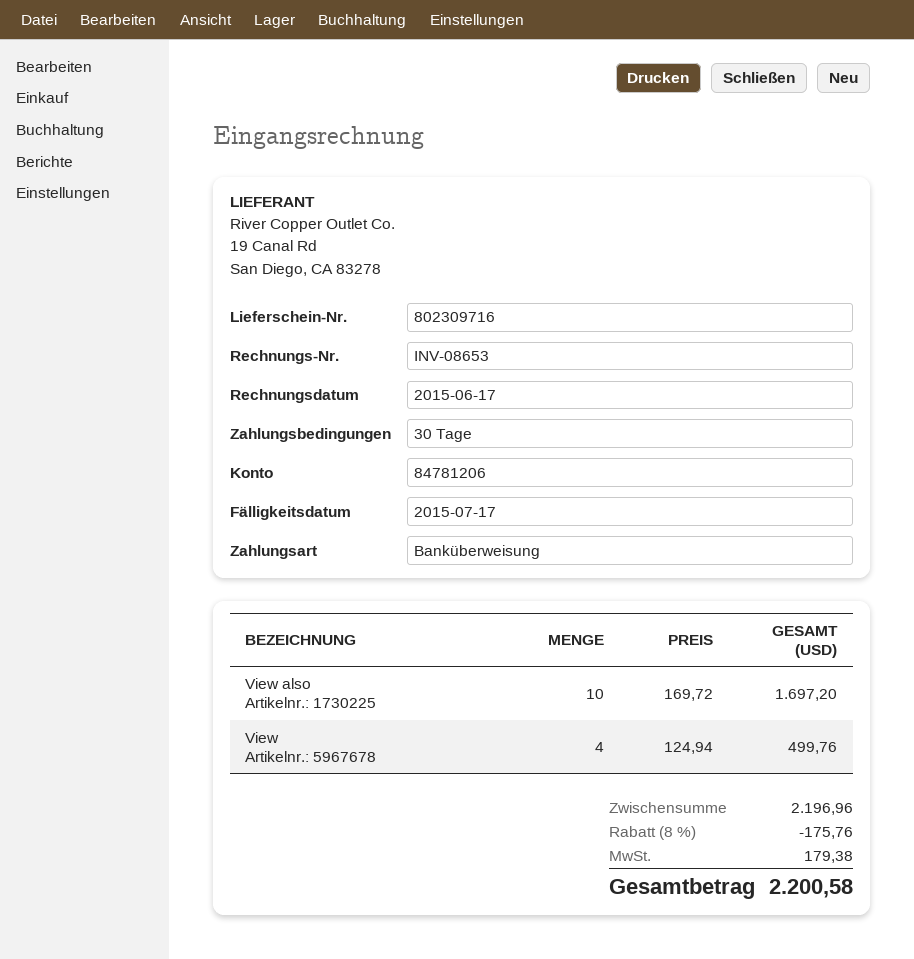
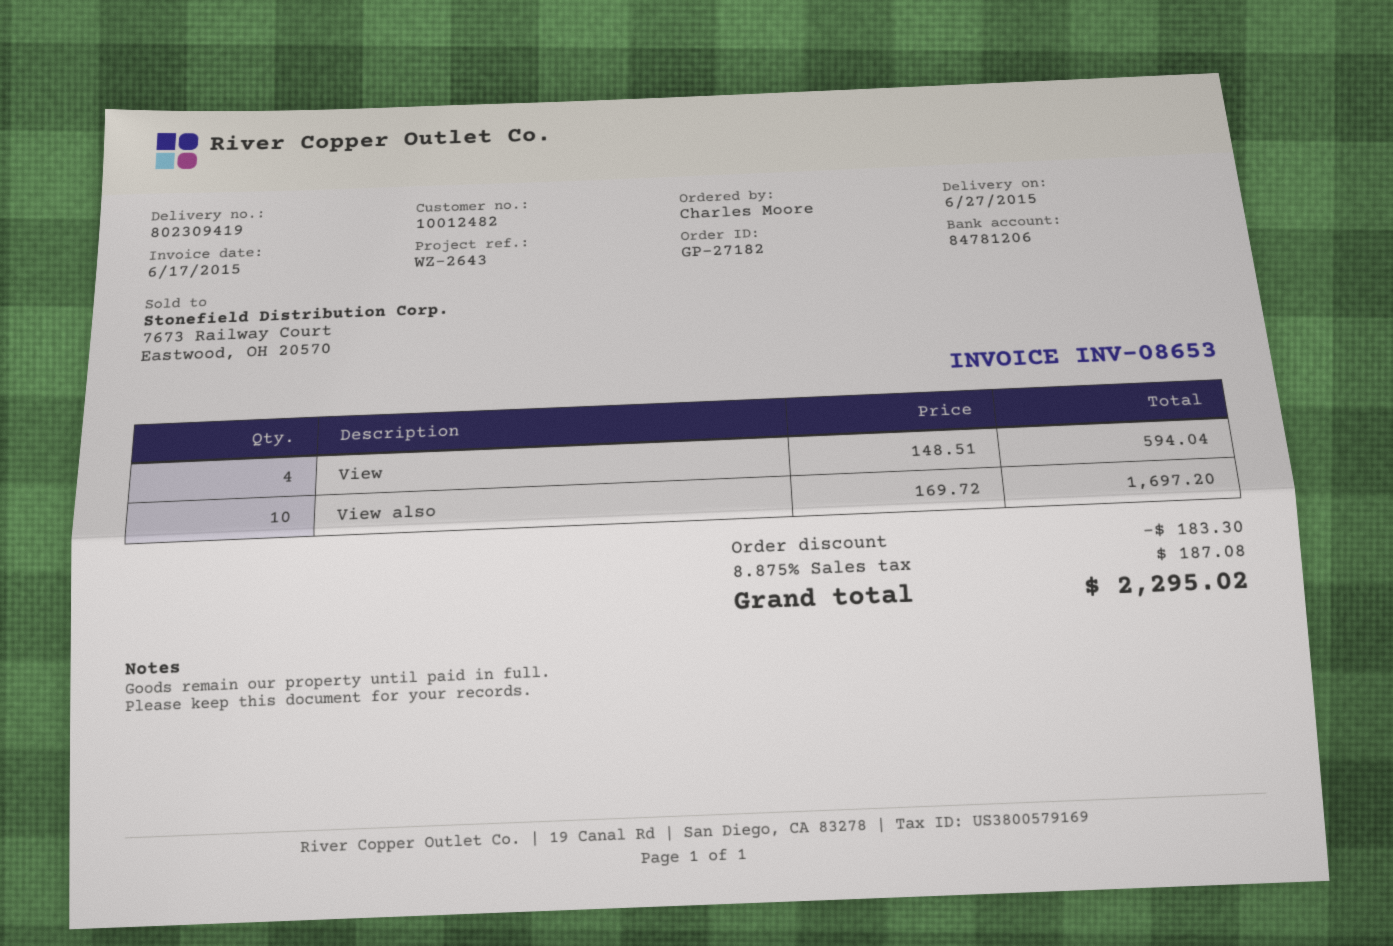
delivery note number: 802309716 -> 802309419
View: 4 x 124.94 = 499.76 -> 4 x 148.51 = 594.04
discount: 175.76 -> 183.30
tax: 179.38 -> 187.08
total: 2200.58 -> 2295.02

